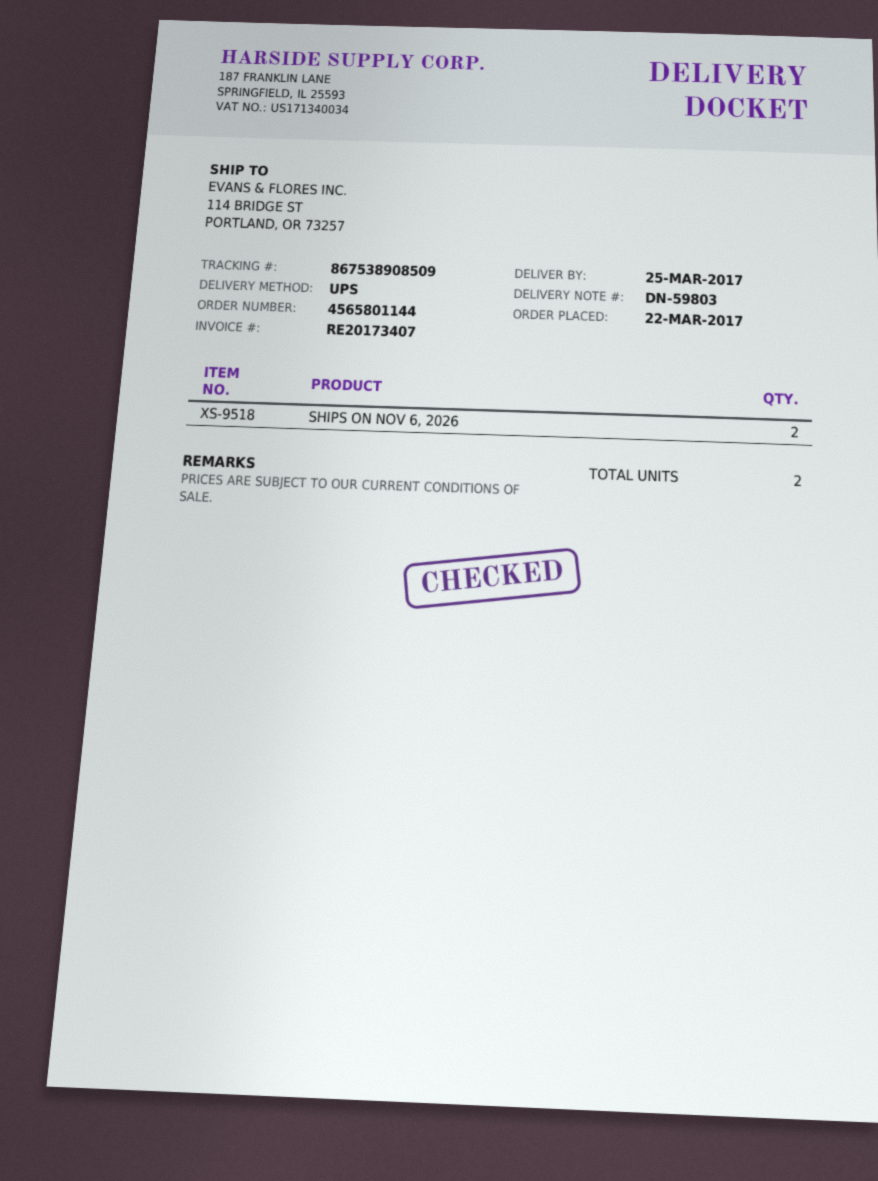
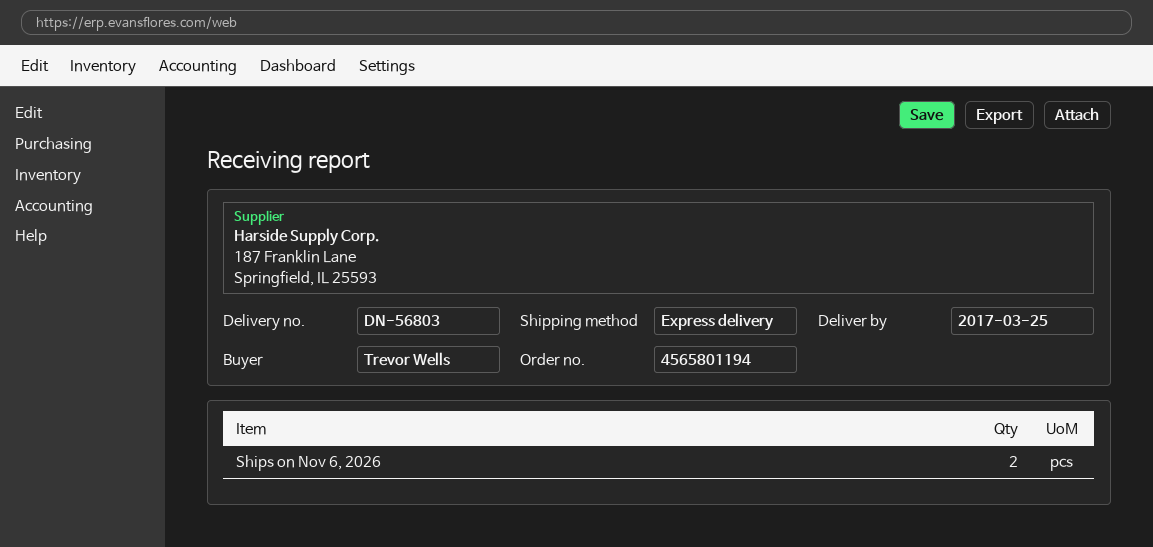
order number: 4565801144 -> 4565801194
delivery note number: DN-59803 -> DN-56803
shipping method: UPS -> express

